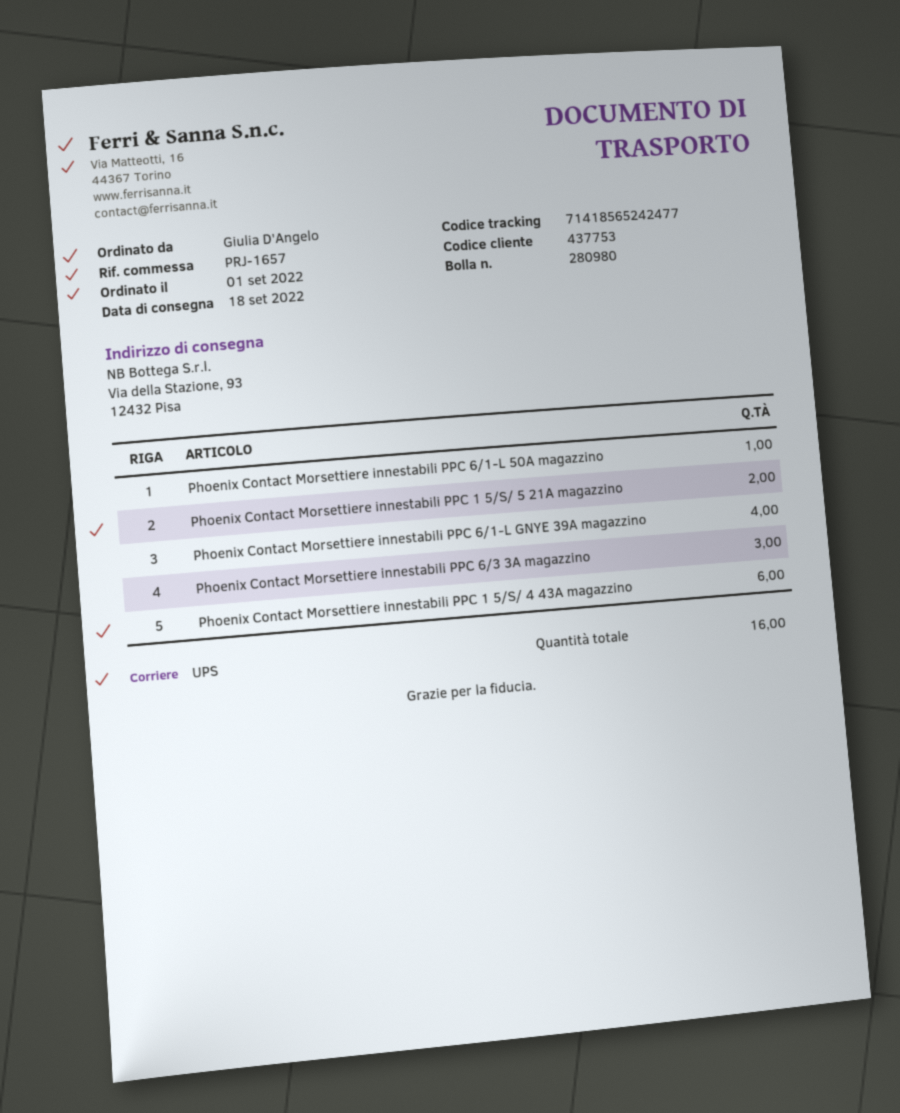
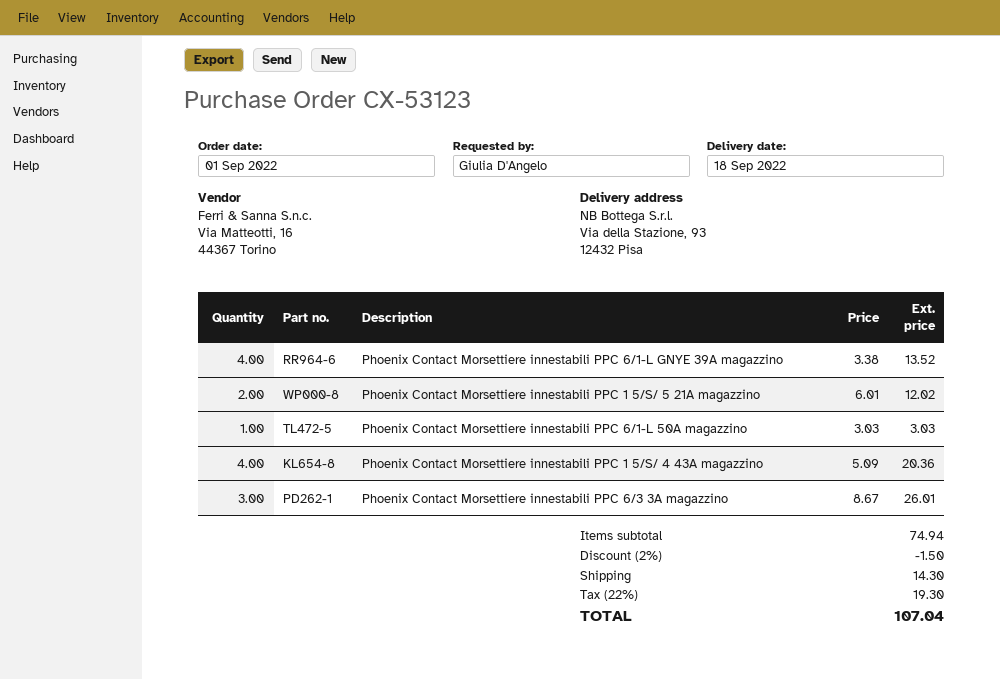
Phoenix Contact Morsettiere innestabili PPC 1 5/S/ 4 43A magazzino: 6 -> 4

